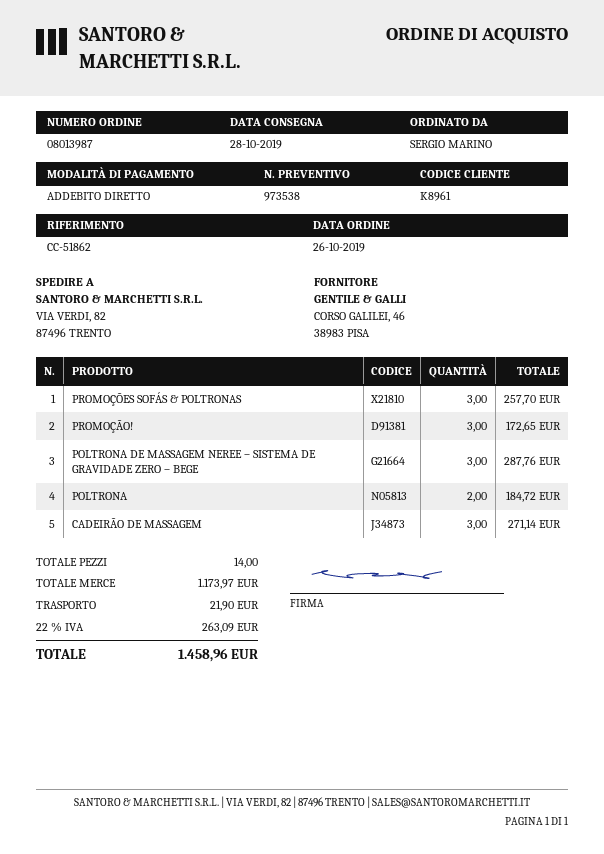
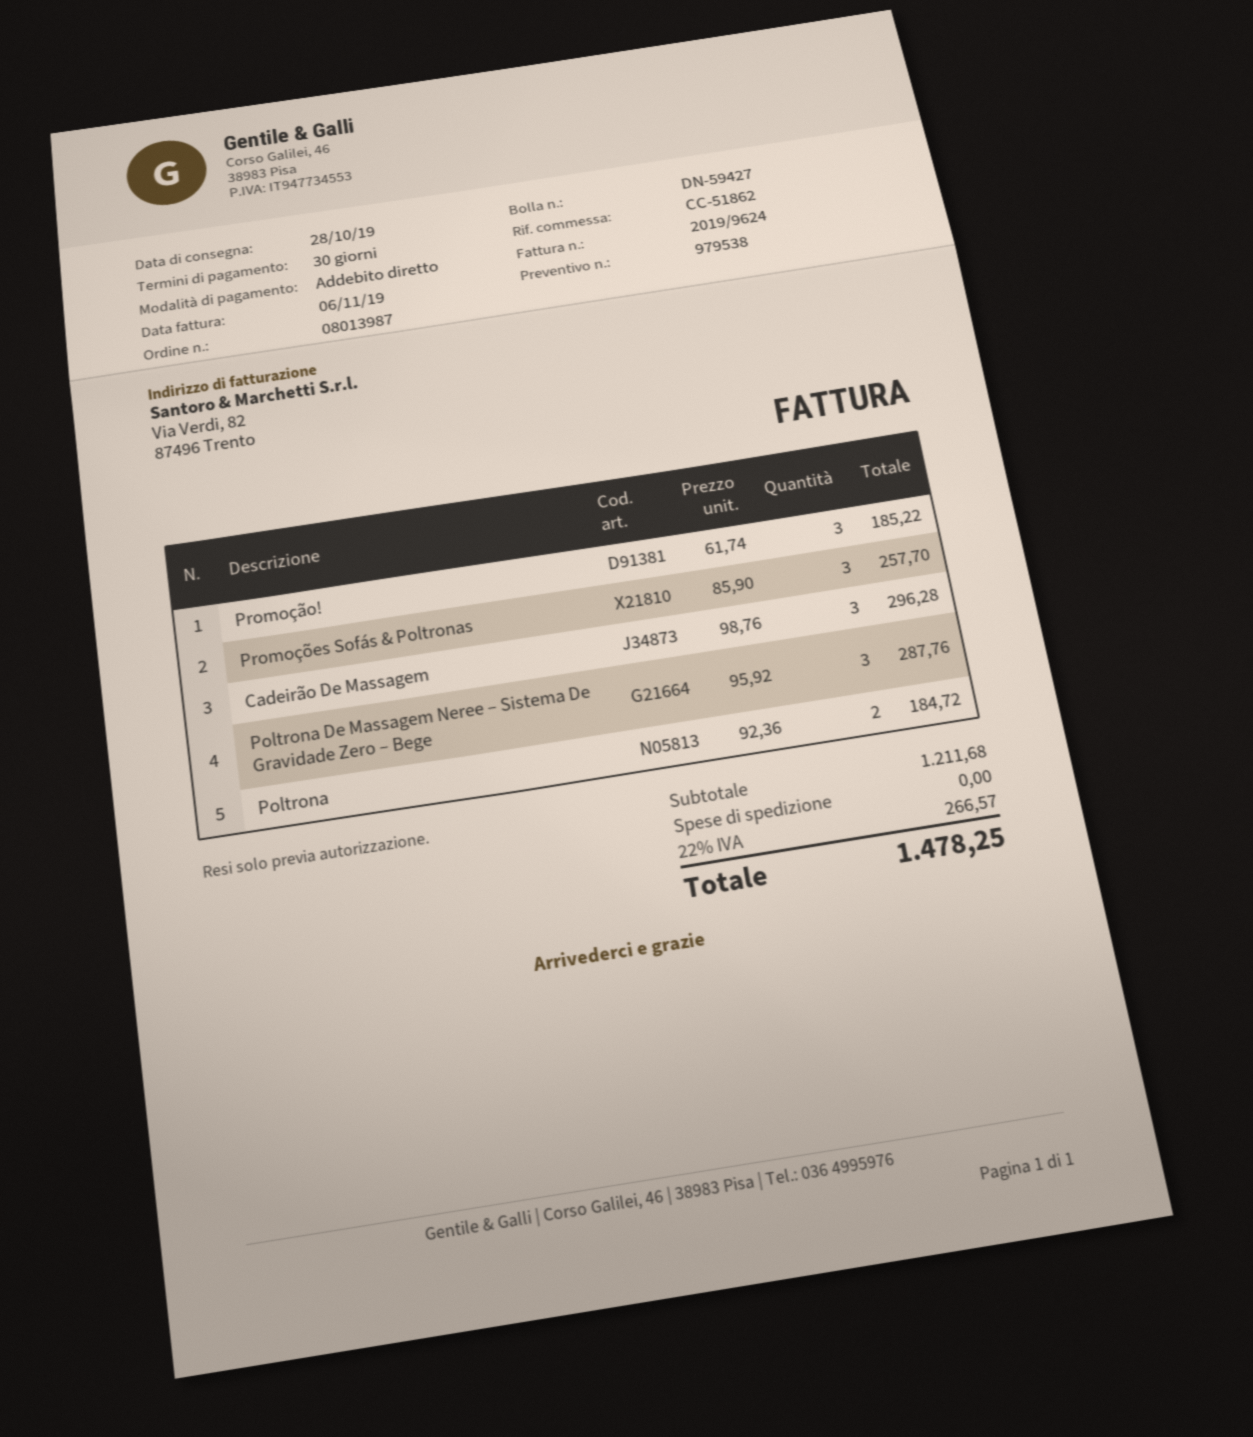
quote number: 973538 -> 979538
PROMOÇÃO!: 3 for 172.65 -> 3 for 185.22
CADEIRÃO DE MASSAGEM: 3 for 271.14 -> 3 for 296.28
subtotal: 1173.97 -> 1211.68
shipping: 21.90 -> 0.00
tax: 22% = 263.09 -> 22% = 266.57
total: 1458.96 -> 1478.25

